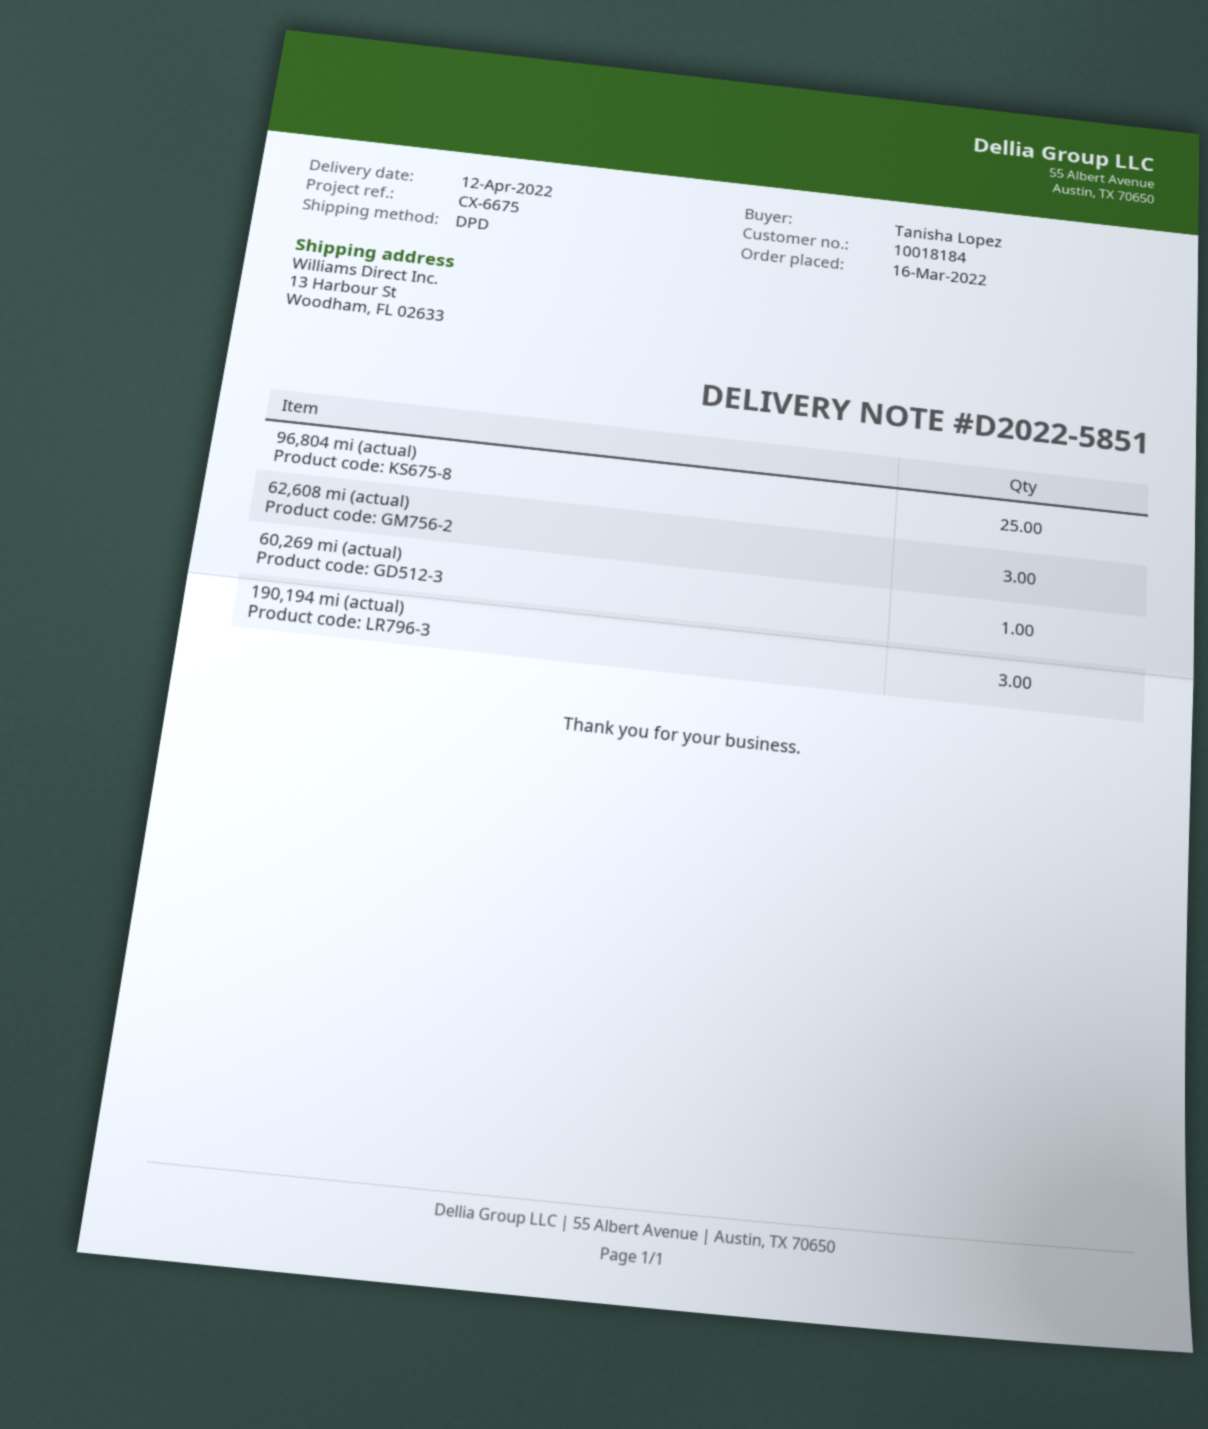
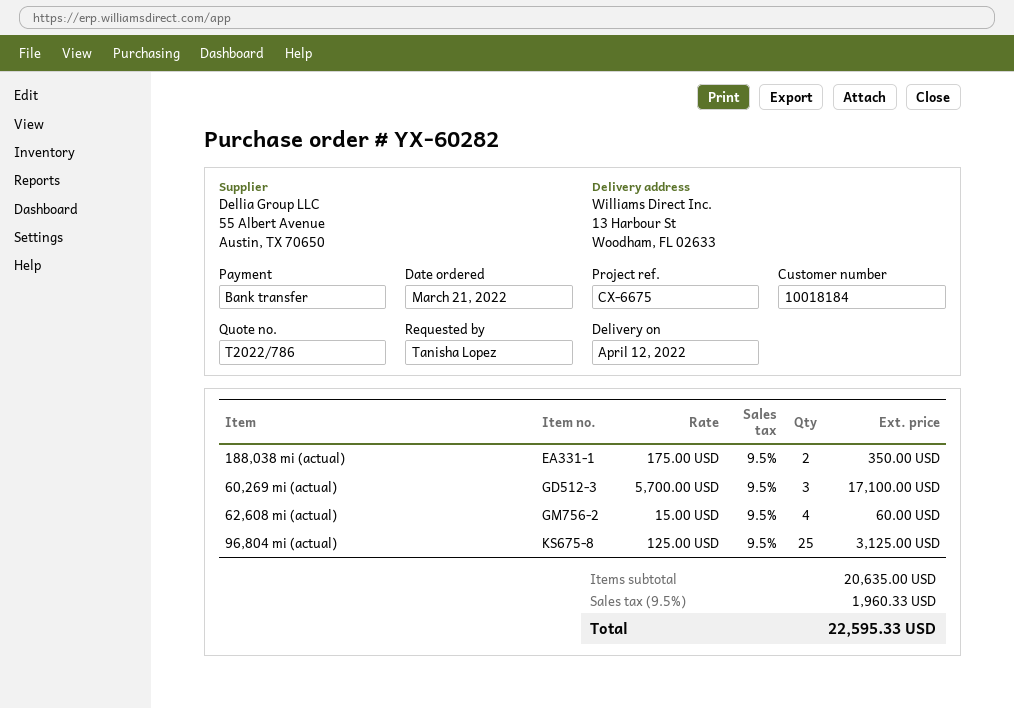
order date: 2022-03-16 -> 2022-03-21
62,608 mi (actual): 3 -> 4
60,269 mi (actual): 1 -> 3
190,194 mi (actual): 3 -> none
188,038 mi (actual): none -> 2

